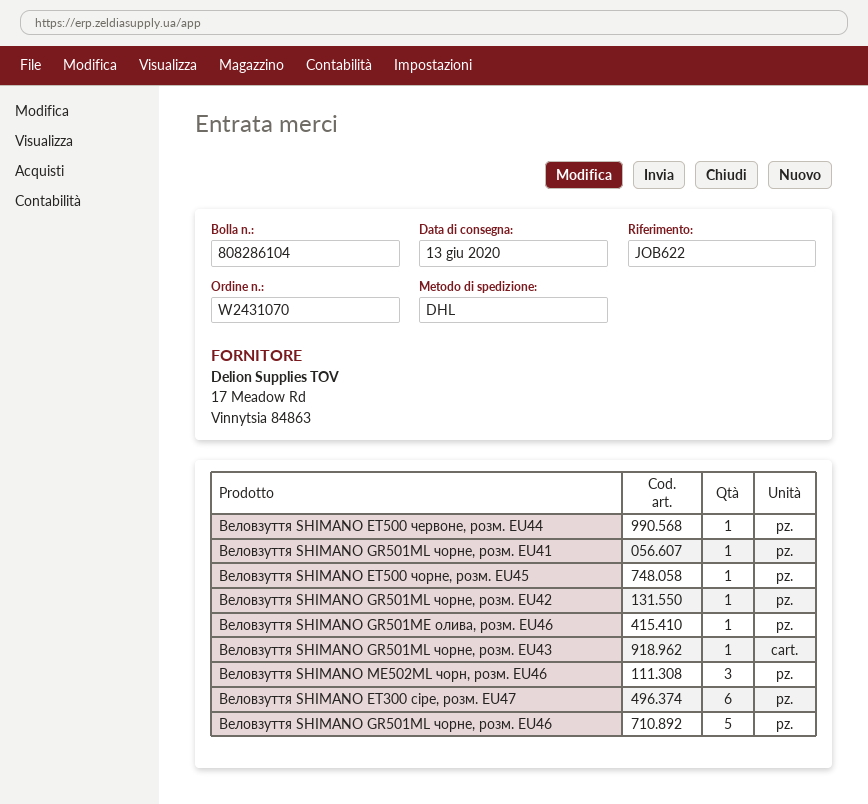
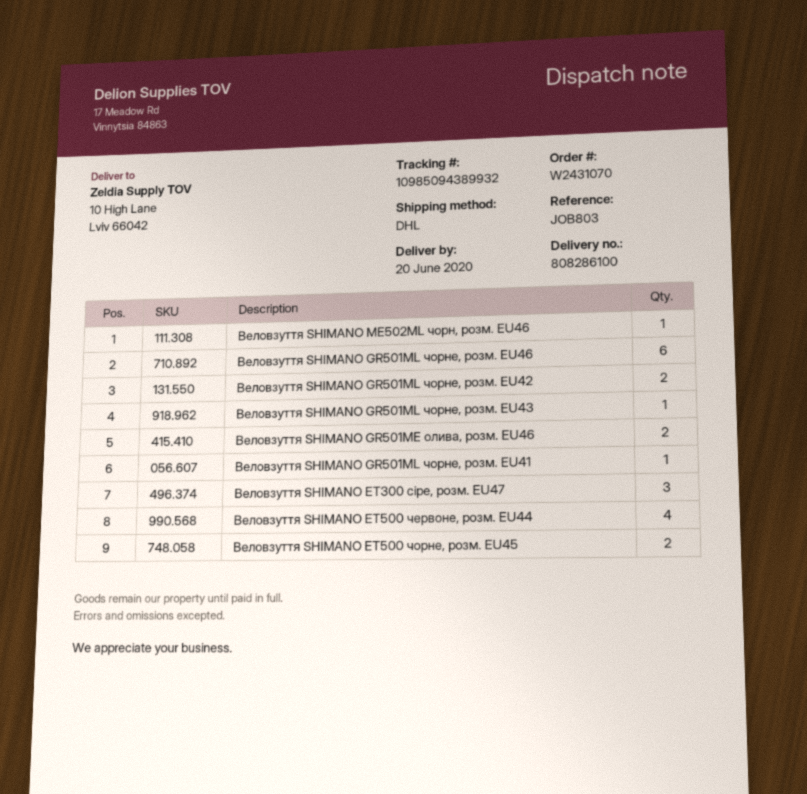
delivery note number: 808286104 -> 808286100
delivery date: 2020-06-13 -> 2020-06-20
reference: JOB622 -> JOB803
Веловзуття SHIMANO ET500 червоне, розм. EU44: 1 -> 4
Веловзуття SHIMANO ET500 чорне, розм. EU45: 1 -> 2
Веловзуття SHIMANO GR501ML чорне, розм. EU42: 1 -> 2
Веловзуття SHIMANO GR501ME олива, розм. EU46: 1 -> 2
Веловзуття SHIMANO ME502ML чорн, розм. EU46: 3 -> 1
Веловзуття SHIMANO ET300 сіре, розм. EU47: 6 -> 3
Веловзуття SHIMANO GR501ML чорне, розм. EU46: 5 -> 6

